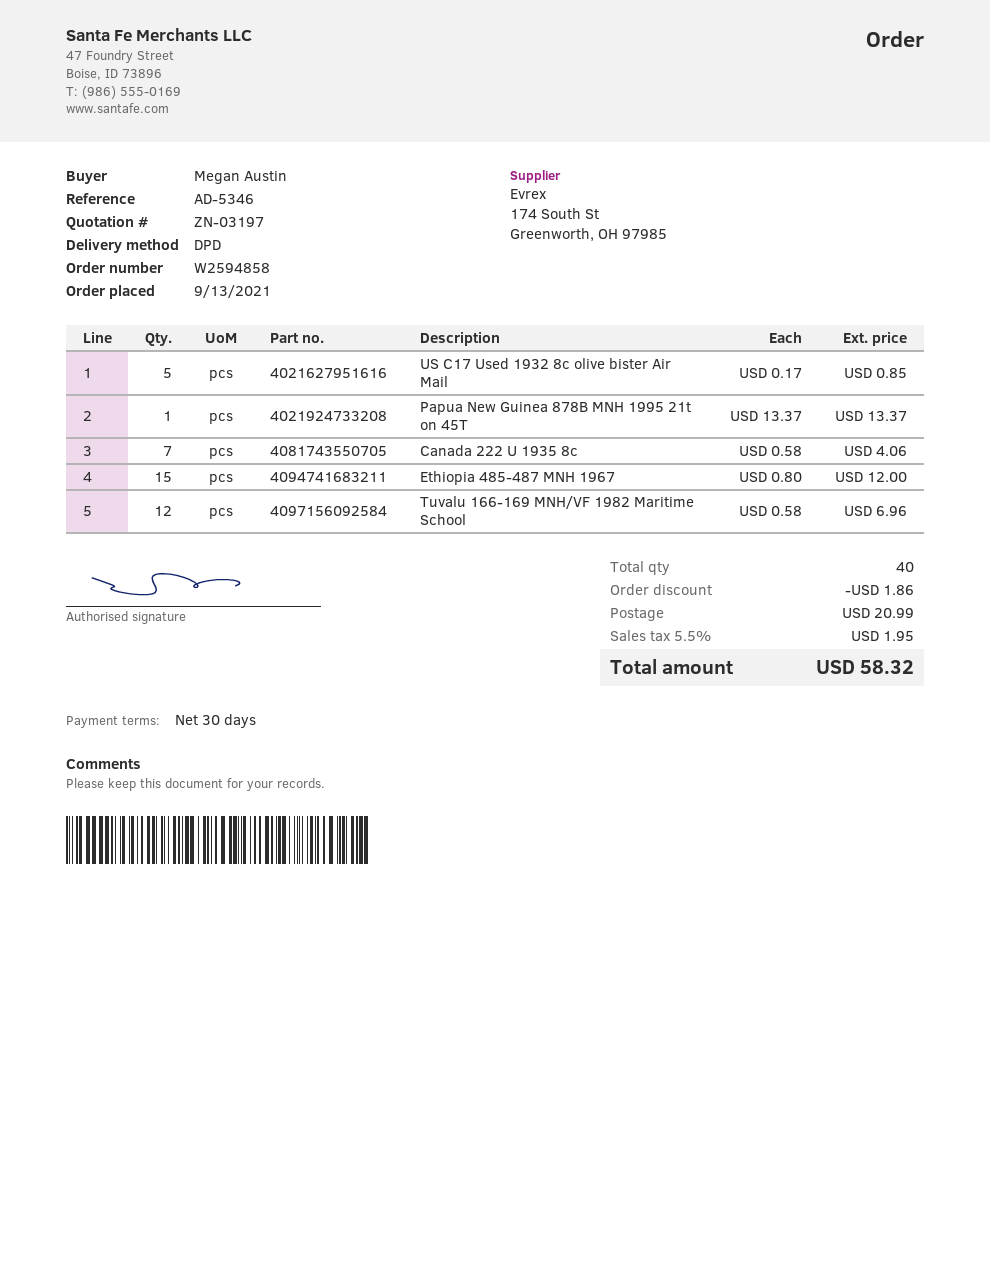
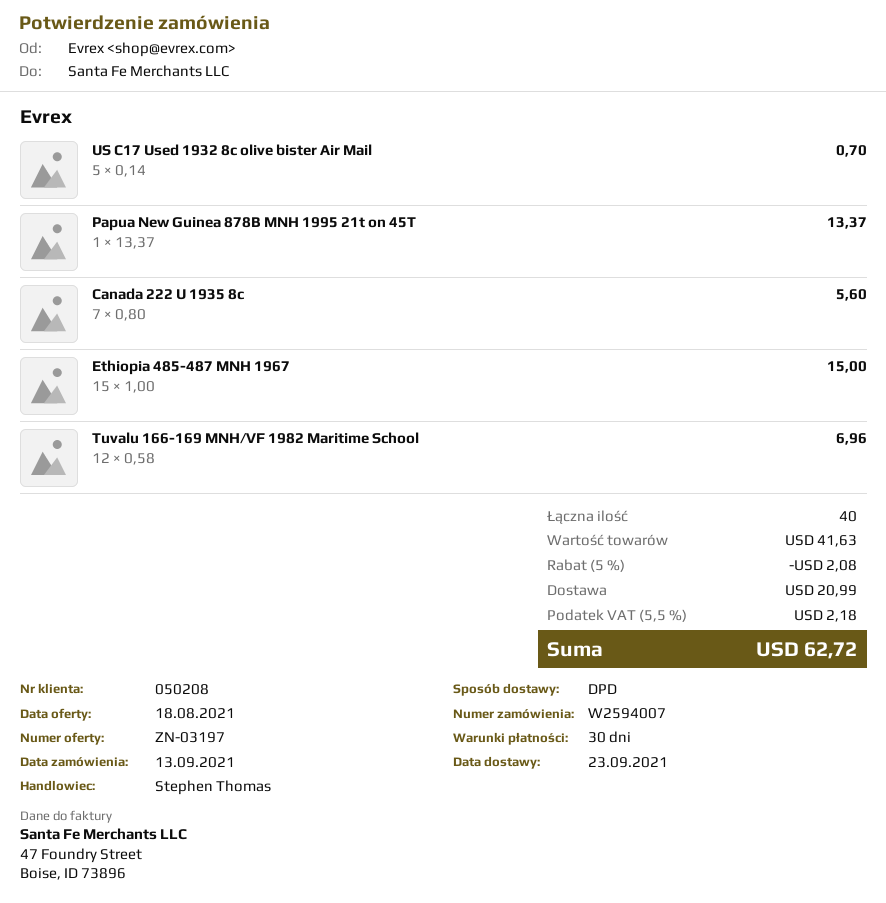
order number: W2594858 -> W2594007
US C17 Used 1932 8c olive bister Air Mail: 5 x 0.17 = 0.85 -> 5 x 0.14 = 0.70
Canada 222 U 1935 8c: 7 x 0.58 = 4.06 -> 7 x 0.80 = 5.60
Ethiopia 485-487 MNH 1967: 15 x 0.80 = 12.00 -> 15 x 1.00 = 15.00
discount: 1.86 -> 2.08
tax: 5.5% = 1.95 -> 5.5% = 2.18
total: 58.32 -> 62.72

